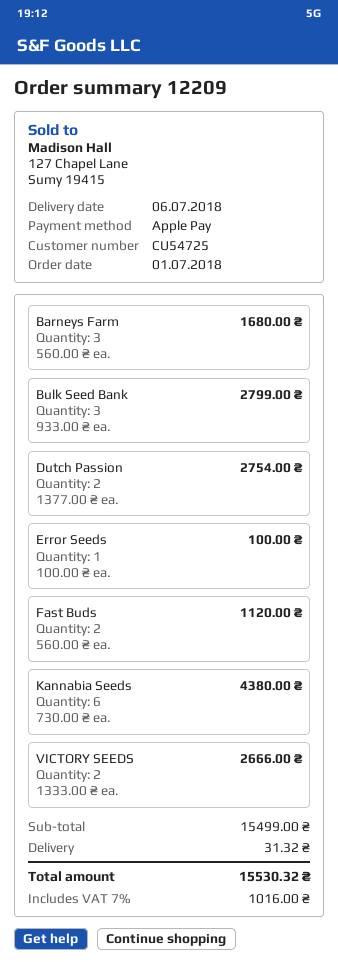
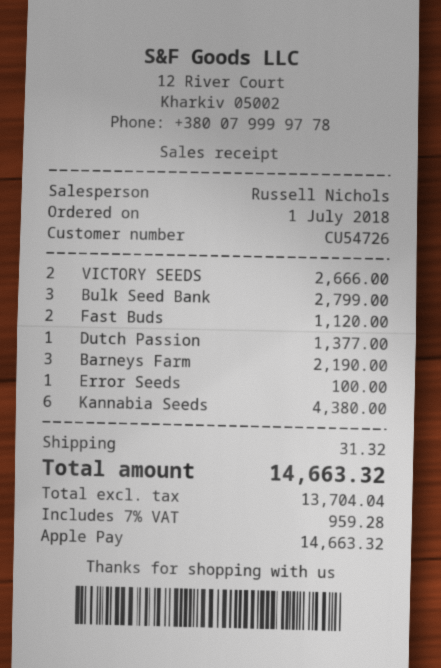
customer number: CU54725 -> CU54726
Barneys Farm: 3 for 1680.00 -> 3 for 2190.00
Dutch Passion: 2 for 2754.00 -> 1 for 1377.00
tax: 7% = 1016.00 -> 7% = 959.28
total: 15530.32 -> 14663.32

